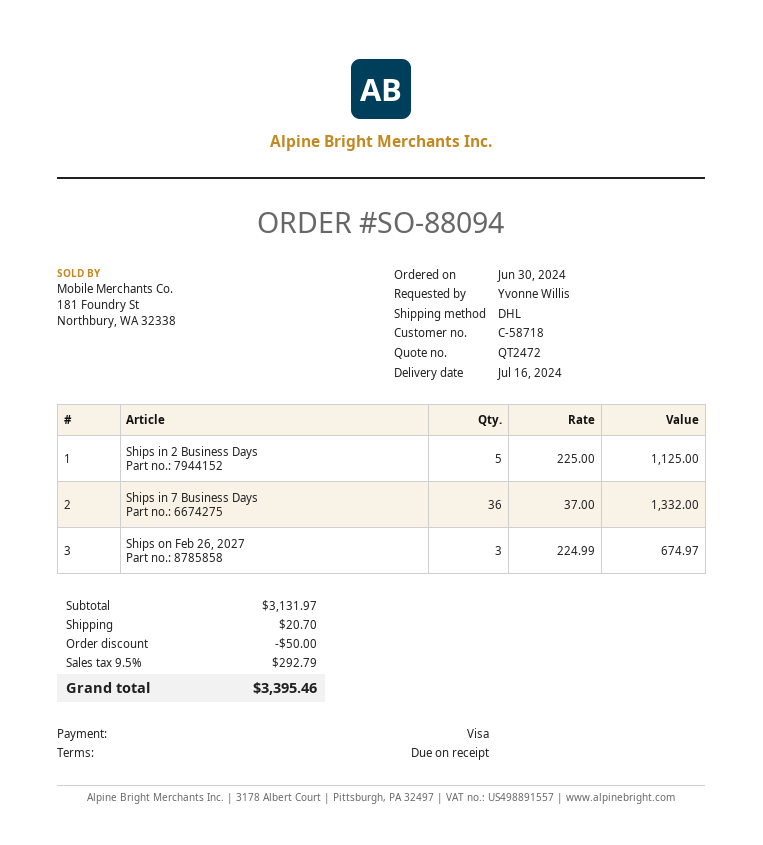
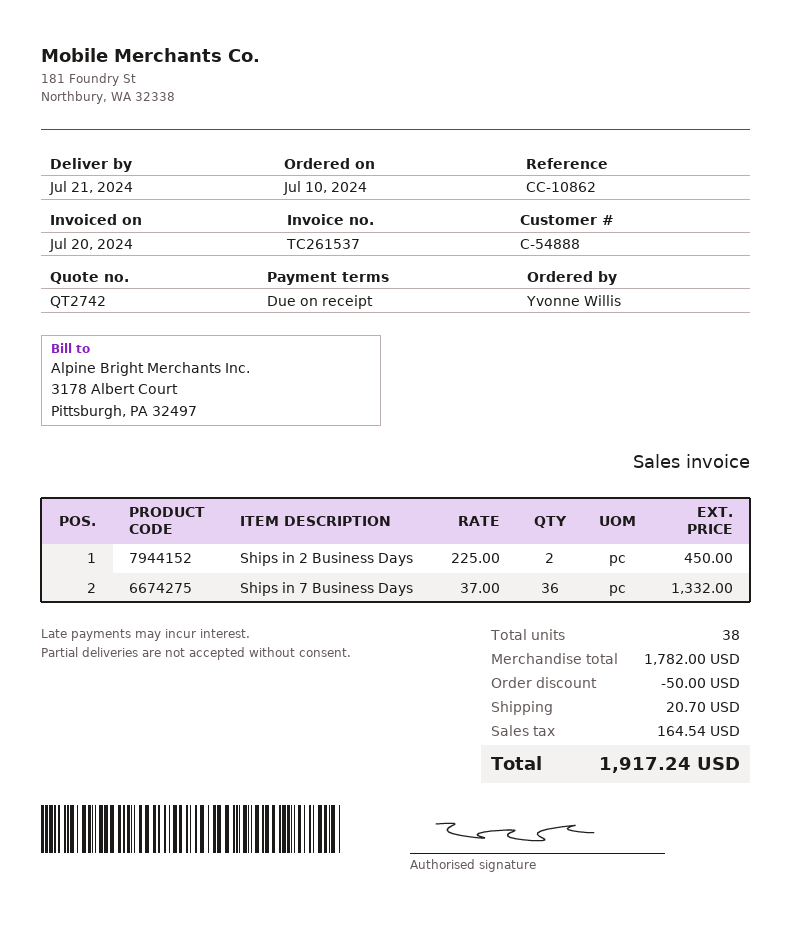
quote number: QT2472 -> QT2742
order date: 2024-06-30 -> 2024-07-10
delivery date: 2024-07-16 -> 2024-07-21
customer number: C-58718 -> C-54888
Ships in 2 Business Days: 5 x 225.00 = 1125.00 -> 2 x 225.00 = 450.00
Ships on Feb 26, 2027: 3 x 224.99 = 674.97 -> none
subtotal: 3131.97 -> 1782.00
tax: 292.79 -> 164.54
total: 3395.46 -> 1917.24

